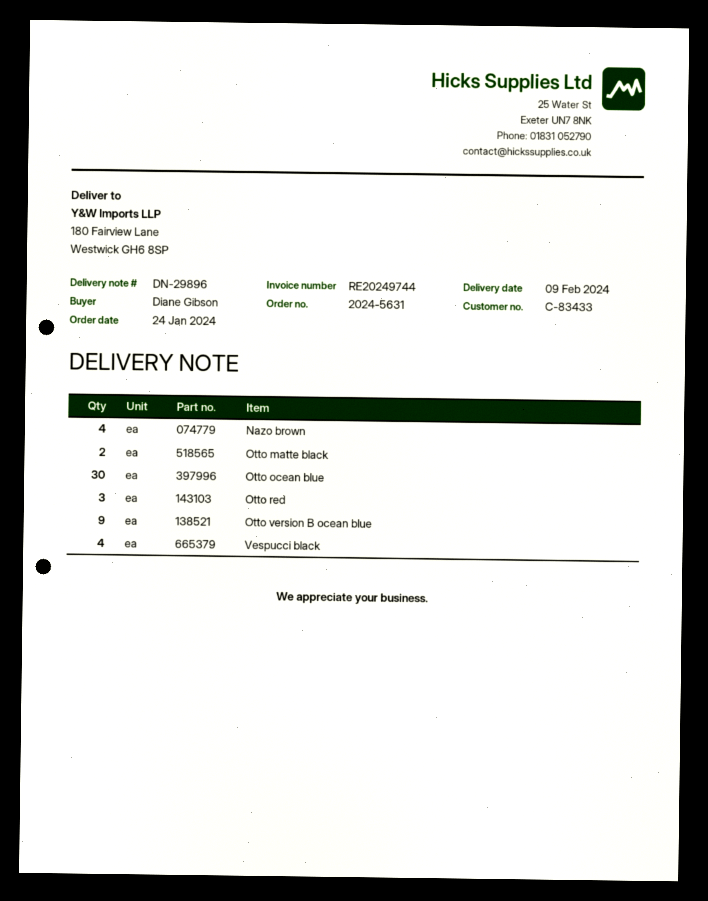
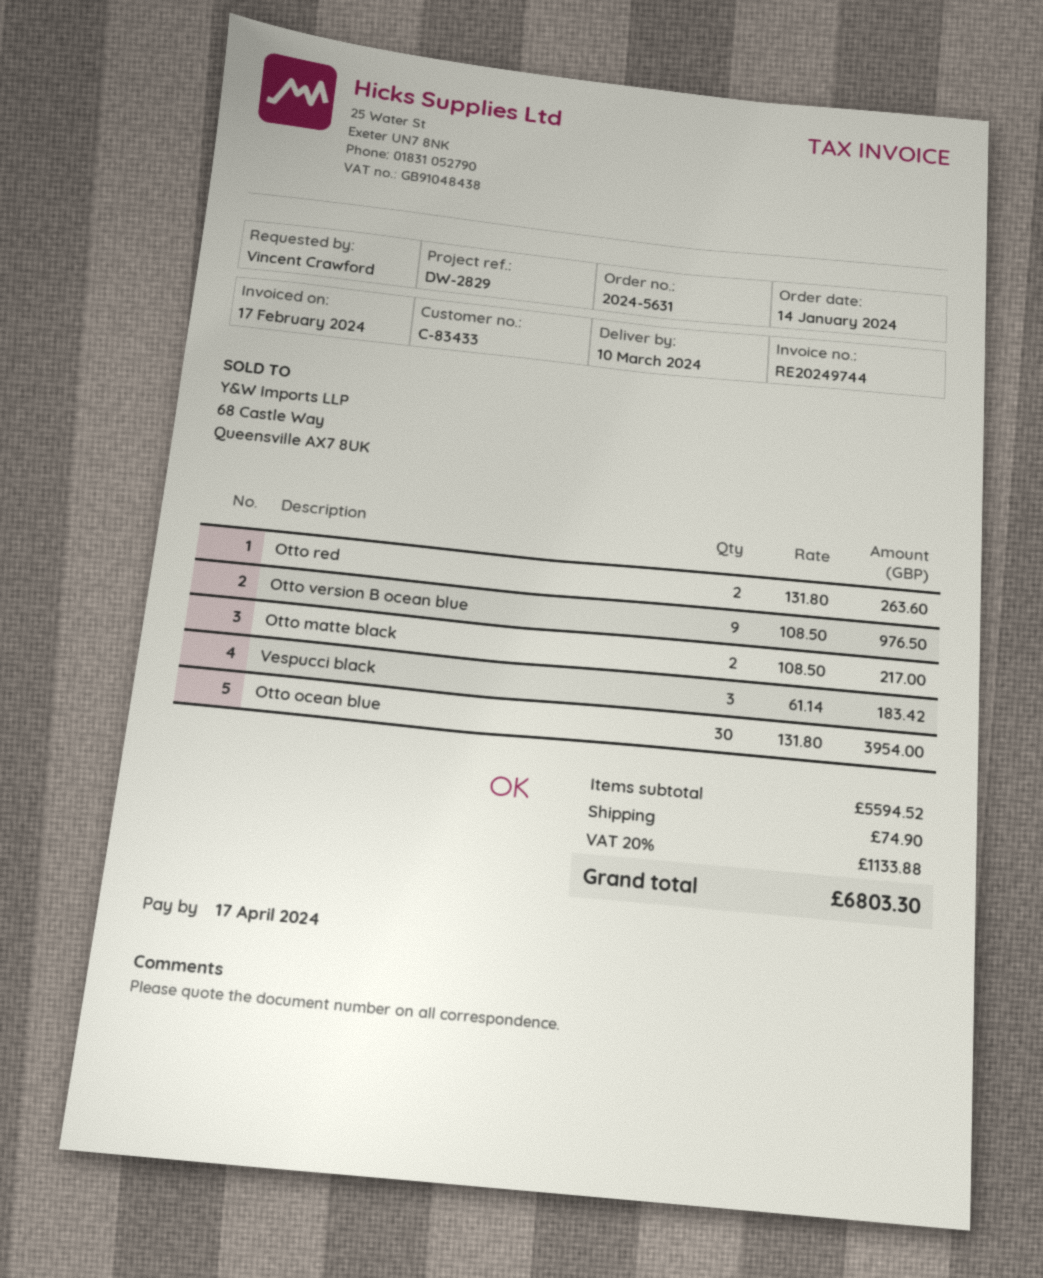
order date: 2024-01-24 -> 2024-01-14
delivery date: 2024-02-09 -> 2024-03-10
ordered by: Diane Gibson -> Vincent Crawford
Nazo brown: 4 -> none
Otto red: 3 -> 2
Vespucci black: 4 -> 3

